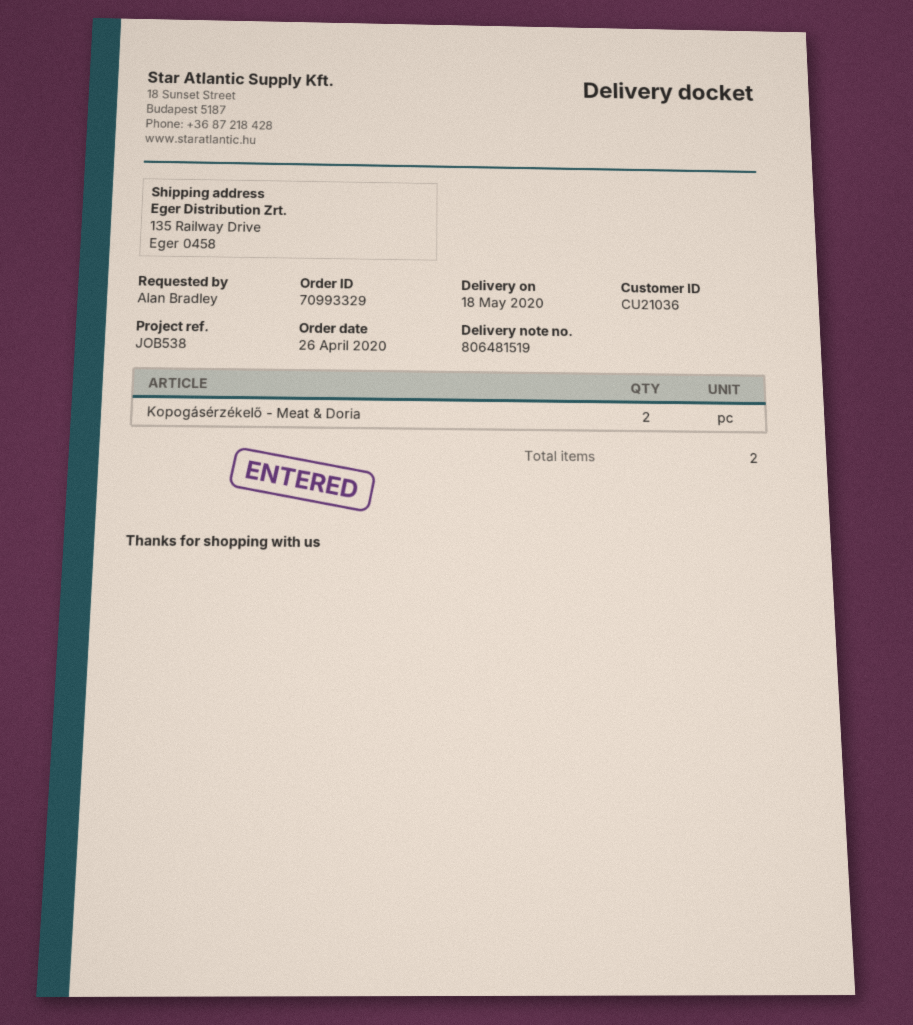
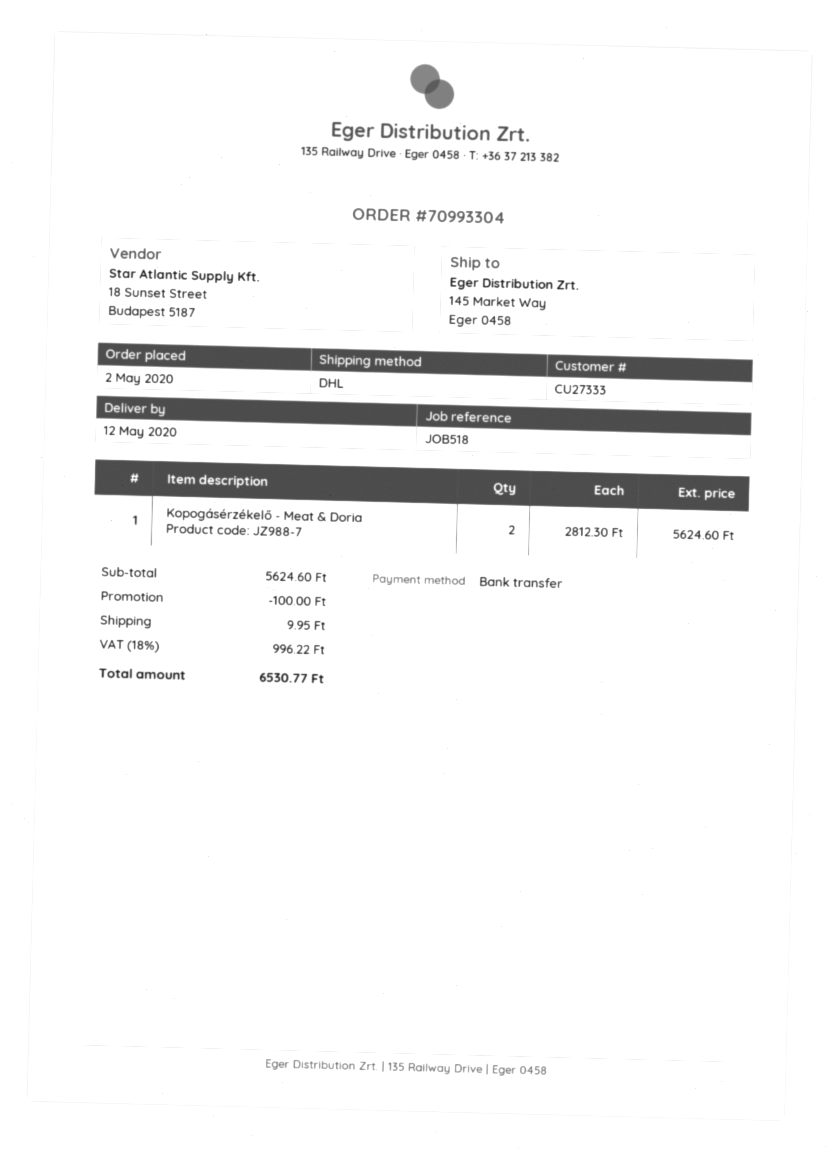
order number: 70993329 -> 70993304
order date: 2020-04-26 -> 2020-05-02
delivery date: 2020-05-18 -> 2020-05-12
customer number: CU21036 -> CU27333
reference: JOB538 -> JOB518
ship to: 135 Railway Drive, Eger 0458 -> 145 Market Way, Eger 0458

